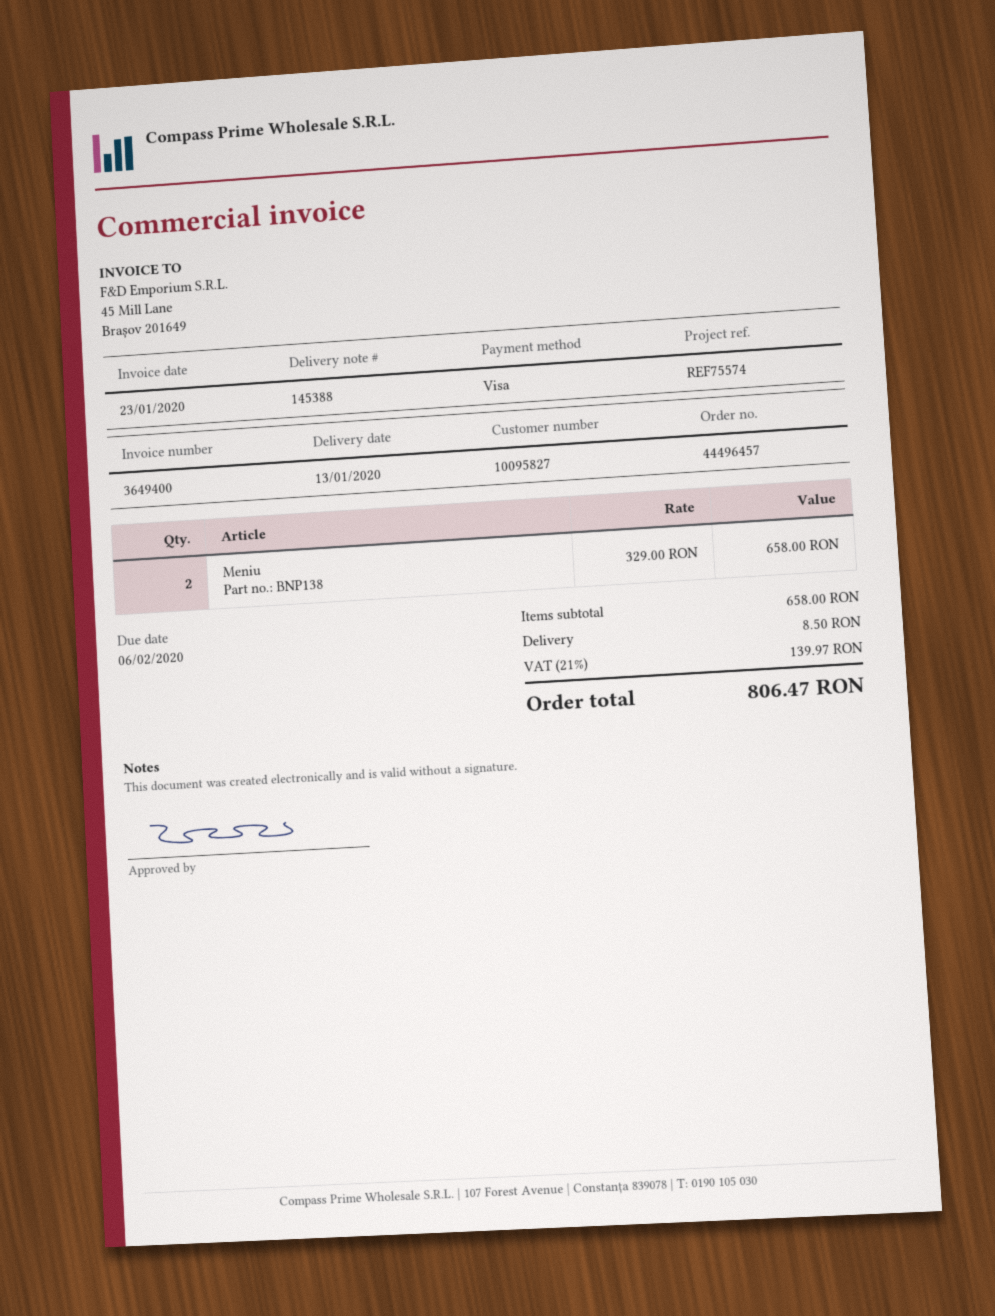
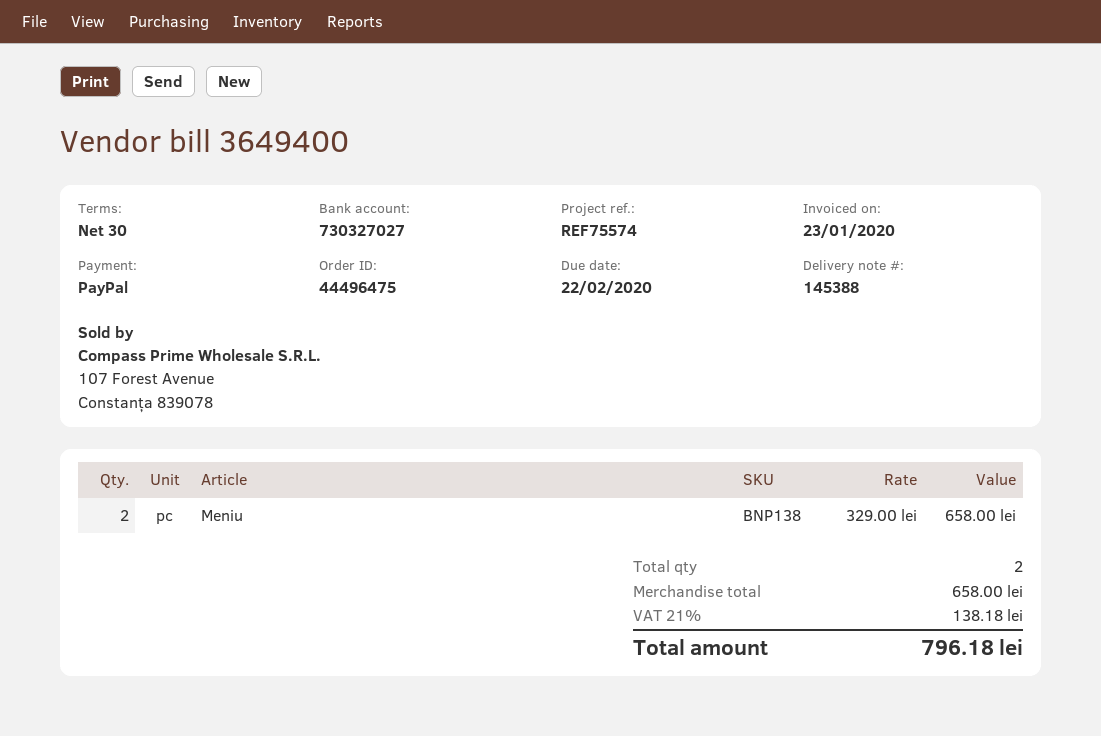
order number: 44496457 -> 44496475
due date: 2020-02-06 -> 2020-02-22
payment method: Visa -> PayPal
shipping: 8.50 -> none
tax: 21% = 139.97 -> 21% = 138.18
total: 806.47 -> 796.18

